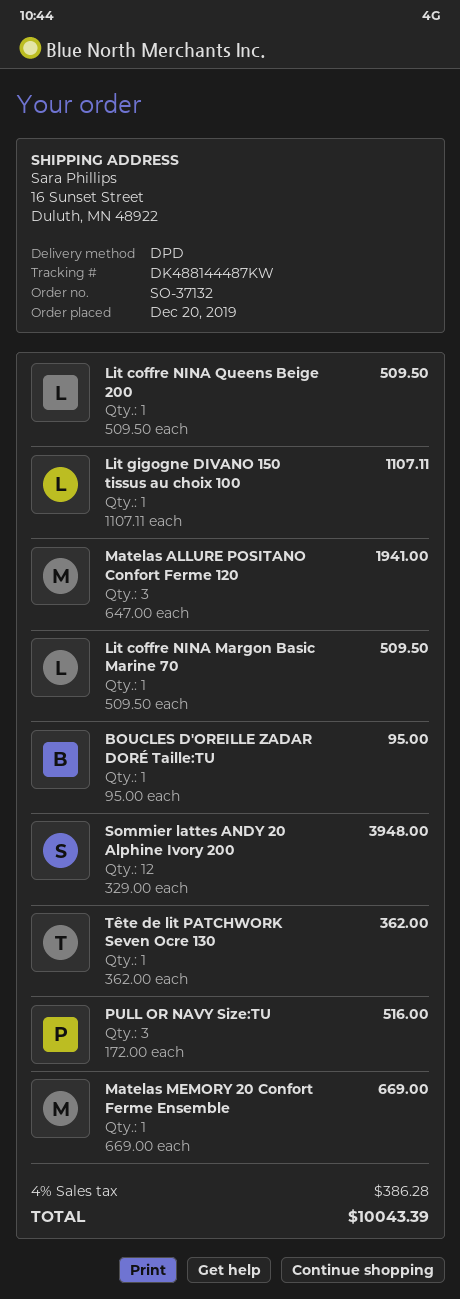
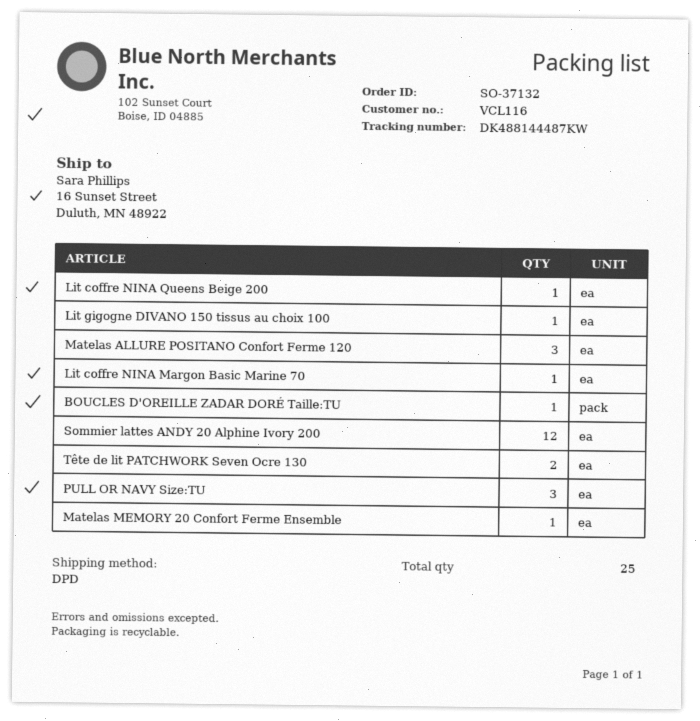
Tête de lit PATCHWORK Seven Ocre 130: 1 -> 2

